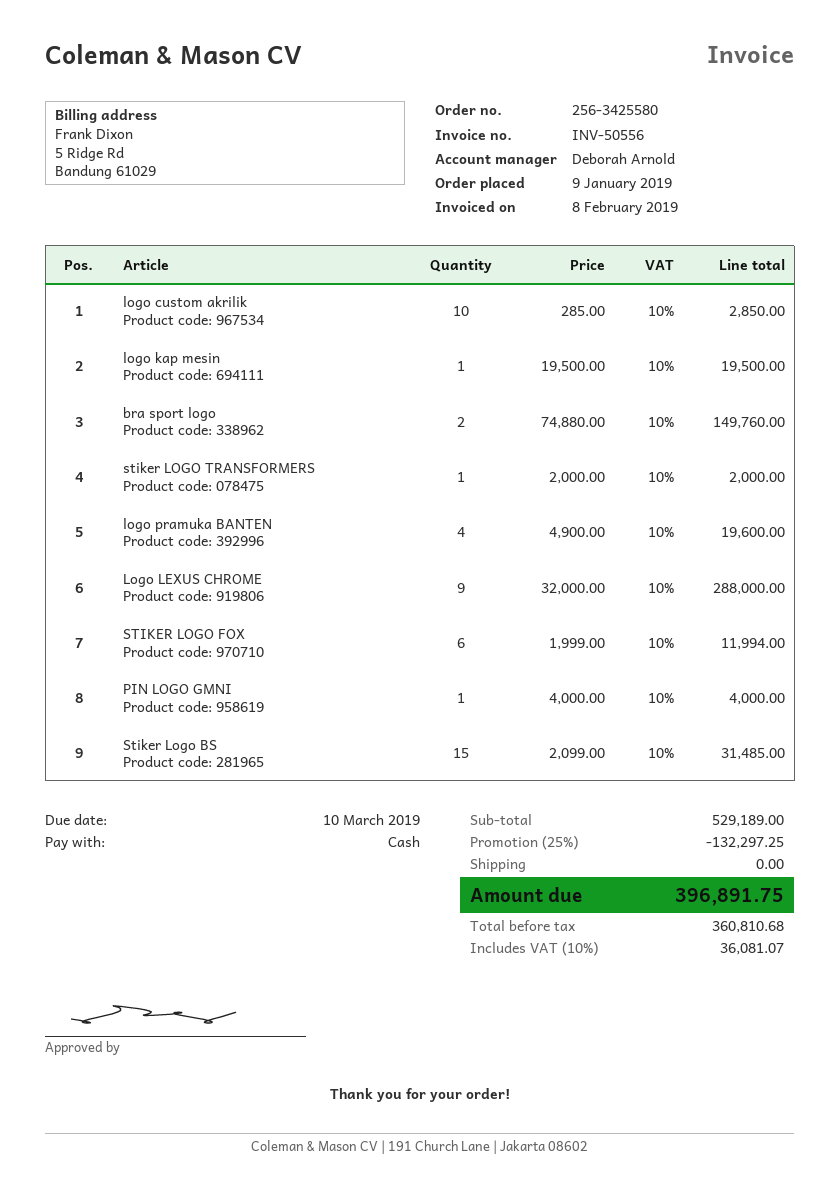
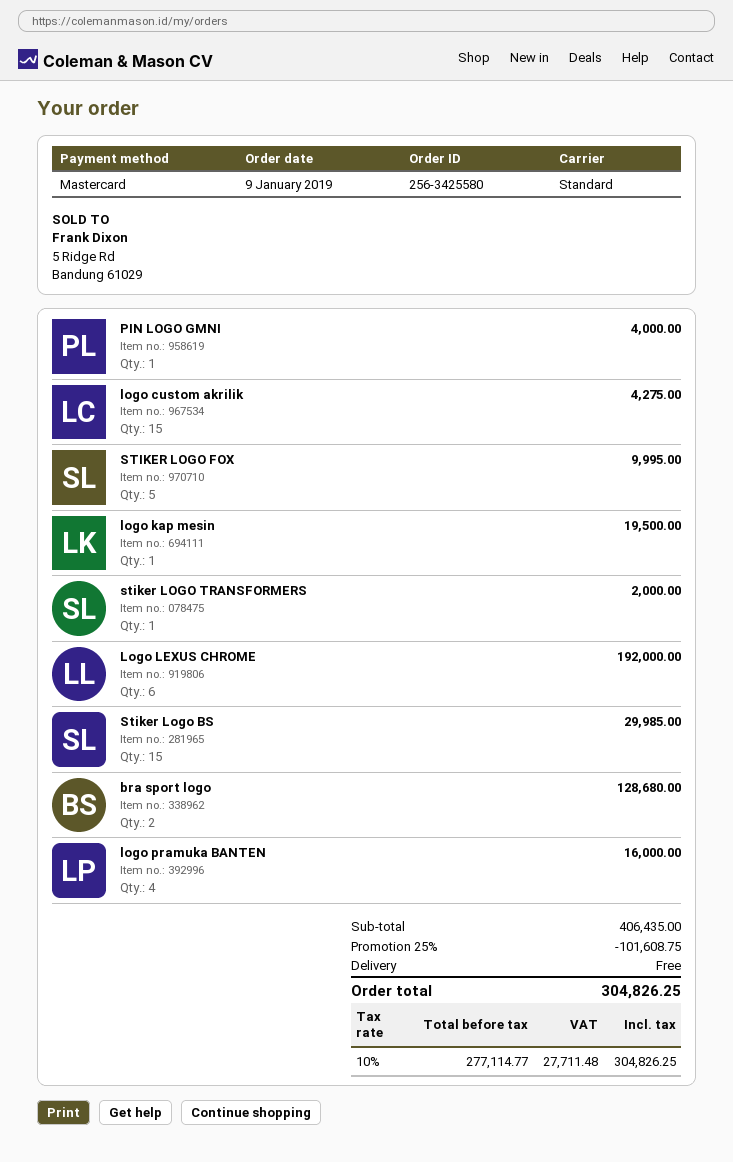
payment method: cash -> Mastercard
logo custom akrilik: 10 for 2850.00 -> 15 for 4275.00
bra sport logo: 2 for 149760.00 -> 2 for 128680.00
logo pramuka BANTEN: 4 for 19600.00 -> 4 for 16000.00
Logo LEXUS CHROME: 9 for 288000.00 -> 6 for 192000.00
STIKER LOGO FOX: 6 for 11994.00 -> 5 for 9995.00
Stiker Logo BS: 15 for 31485.00 -> 15 for 29985.00
subtotal: 529189.00 -> 406435.00
discount: 25% = 132297.25 -> 25% = 101608.75
net: 360810.68 -> 277114.77
tax: 10% = 36081.07 -> 10% = 27711.48
total: 396891.75 -> 304826.25

